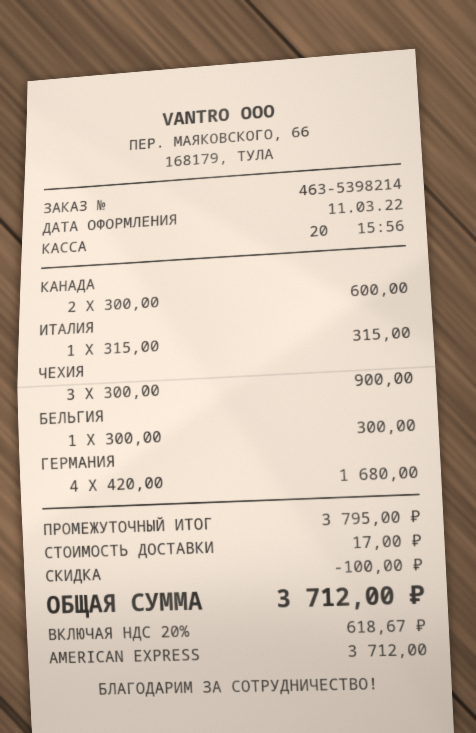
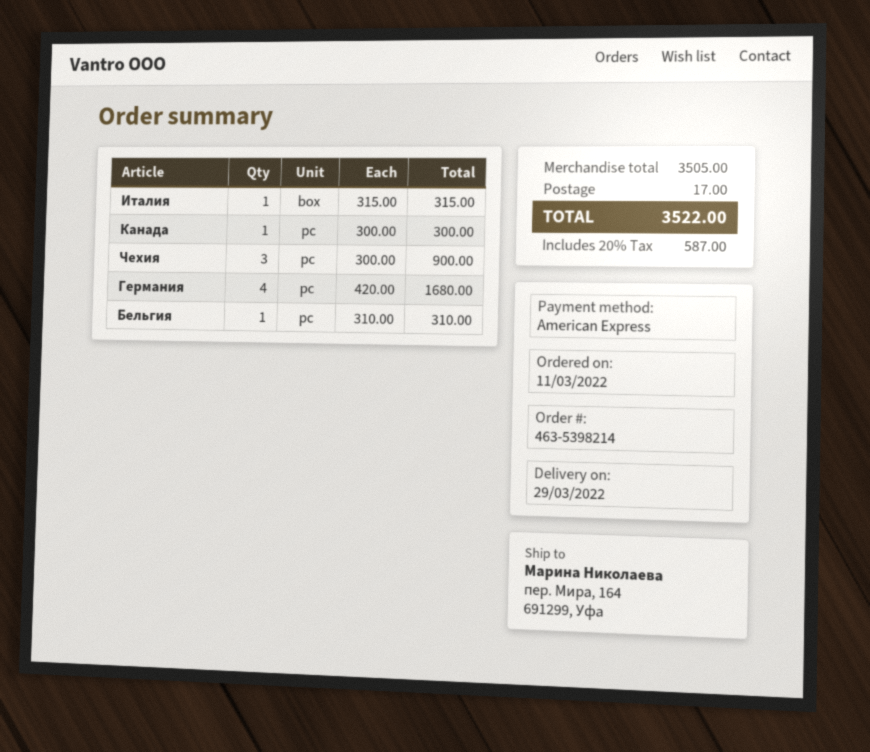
КАНАДА: 2 x 300.00 = 600.00 -> 1 x 300.00 = 300.00
БЕЛЬГИЯ: 1 x 300.00 = 300.00 -> 1 x 310.00 = 310.00
subtotal: 3795.00 -> 3505.00
discount: 100.00 -> none
tax: 20% = 618.67 -> 20% = 587.00
total: 3712.00 -> 3522.00

